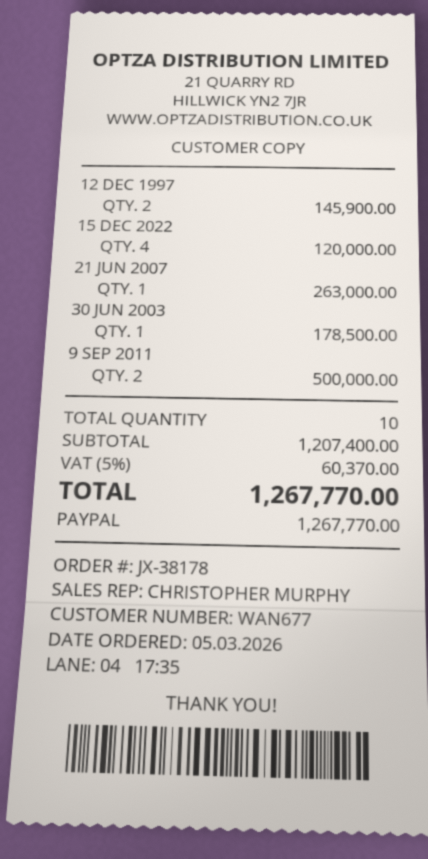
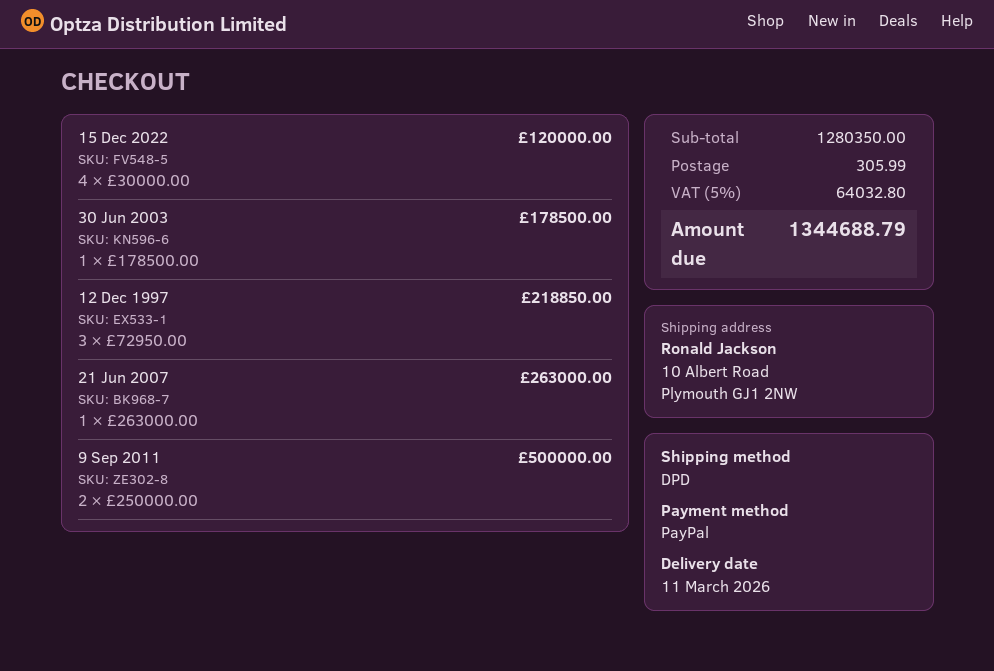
12 DEC 1997: 2 for 145900.00 -> 3 for 218850.00
subtotal: 1207400.00 -> 1280350.00
shipping: none -> 305.99
tax: 5% = 60370.00 -> 5% = 64032.80
total: 1267770.00 -> 1344688.79

